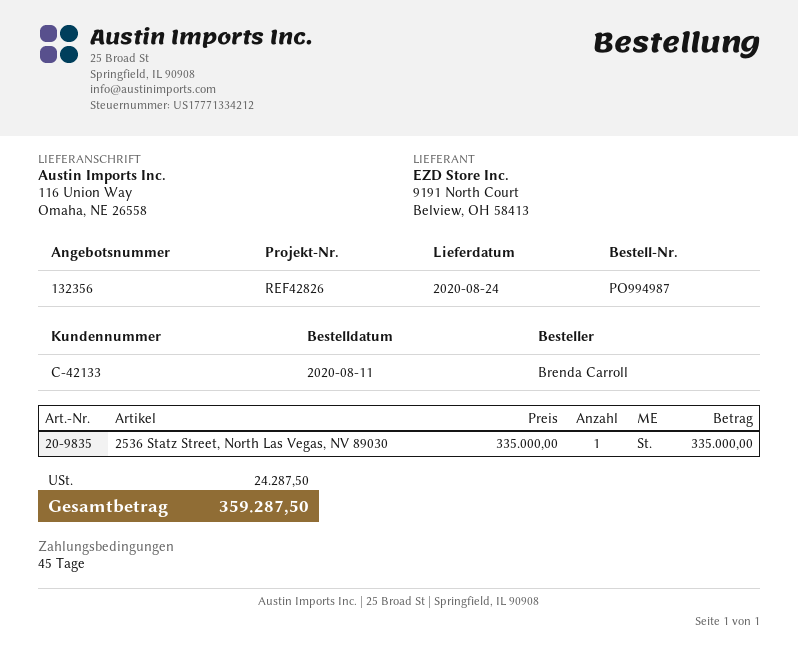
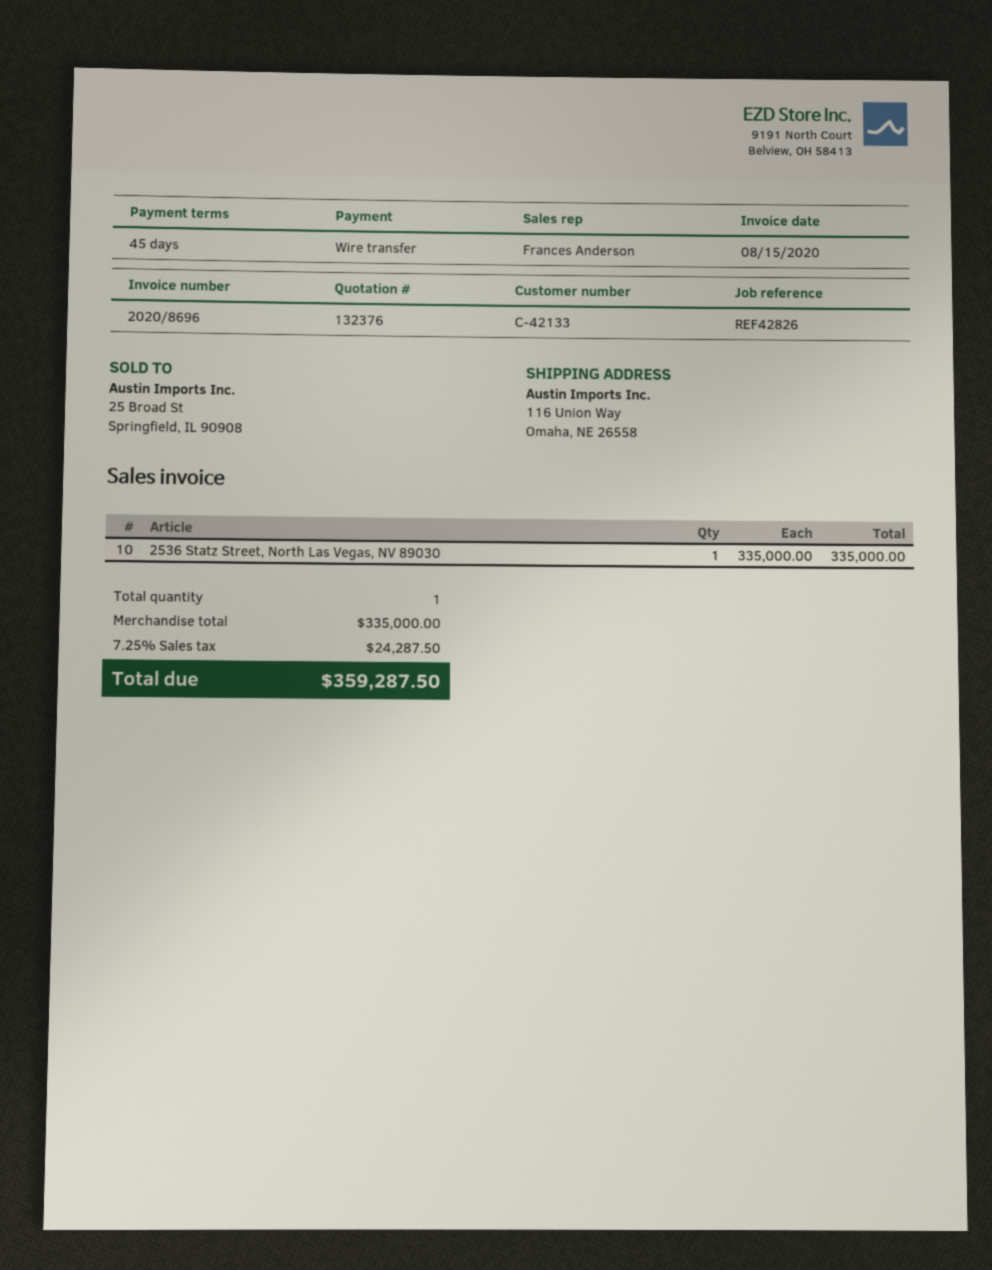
quote number: 132356 -> 132376

